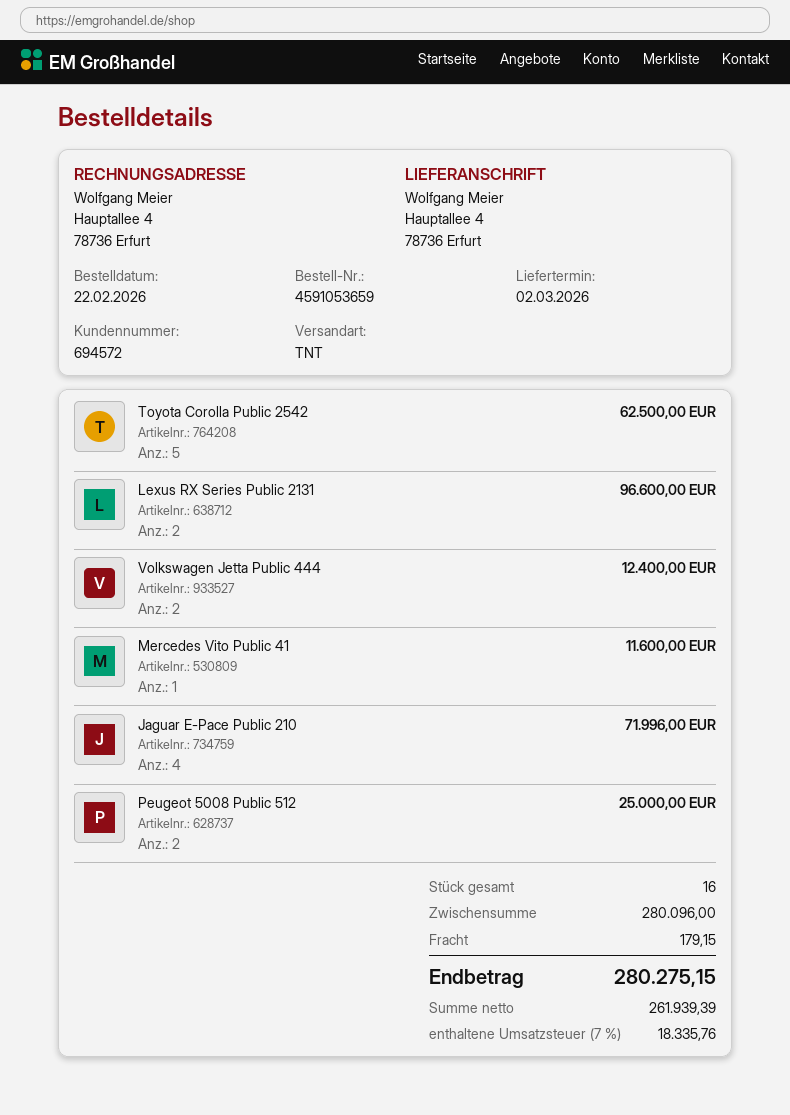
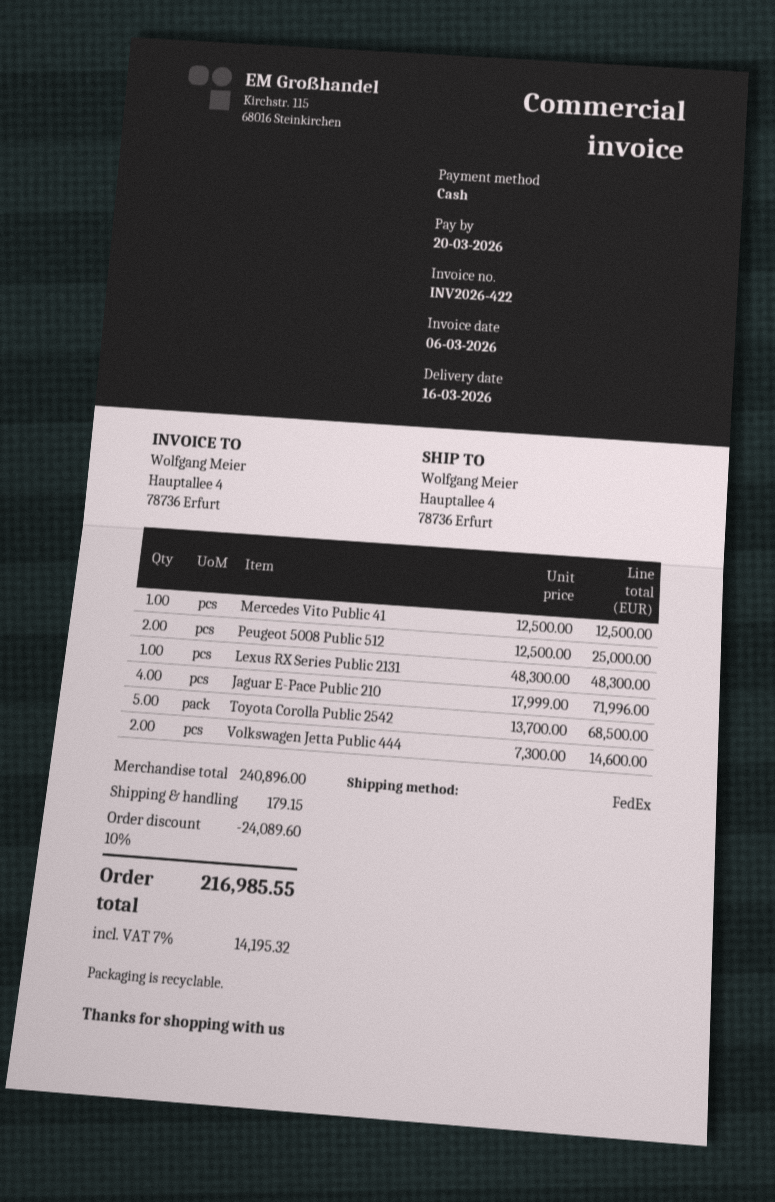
delivery date: 2026-03-02 -> 2026-03-16
shipping method: TNT -> FedEx
Toyota Corolla Public 2542: 5 for 62500.00 -> 5 for 68500.00
Lexus RX Series Public 2131: 2 for 96600.00 -> 1 for 48300.00
Volkswagen Jetta Public 444: 2 for 12400.00 -> 2 for 14600.00
Mercedes Vito Public 41: 1 for 11600.00 -> 1 for 12500.00
subtotal: 280096.00 -> 240896.00
discount: none -> 10% = 24089.60
tax: 7% = 18335.76 -> 7% = 14195.32
total: 280275.15 -> 216985.55

